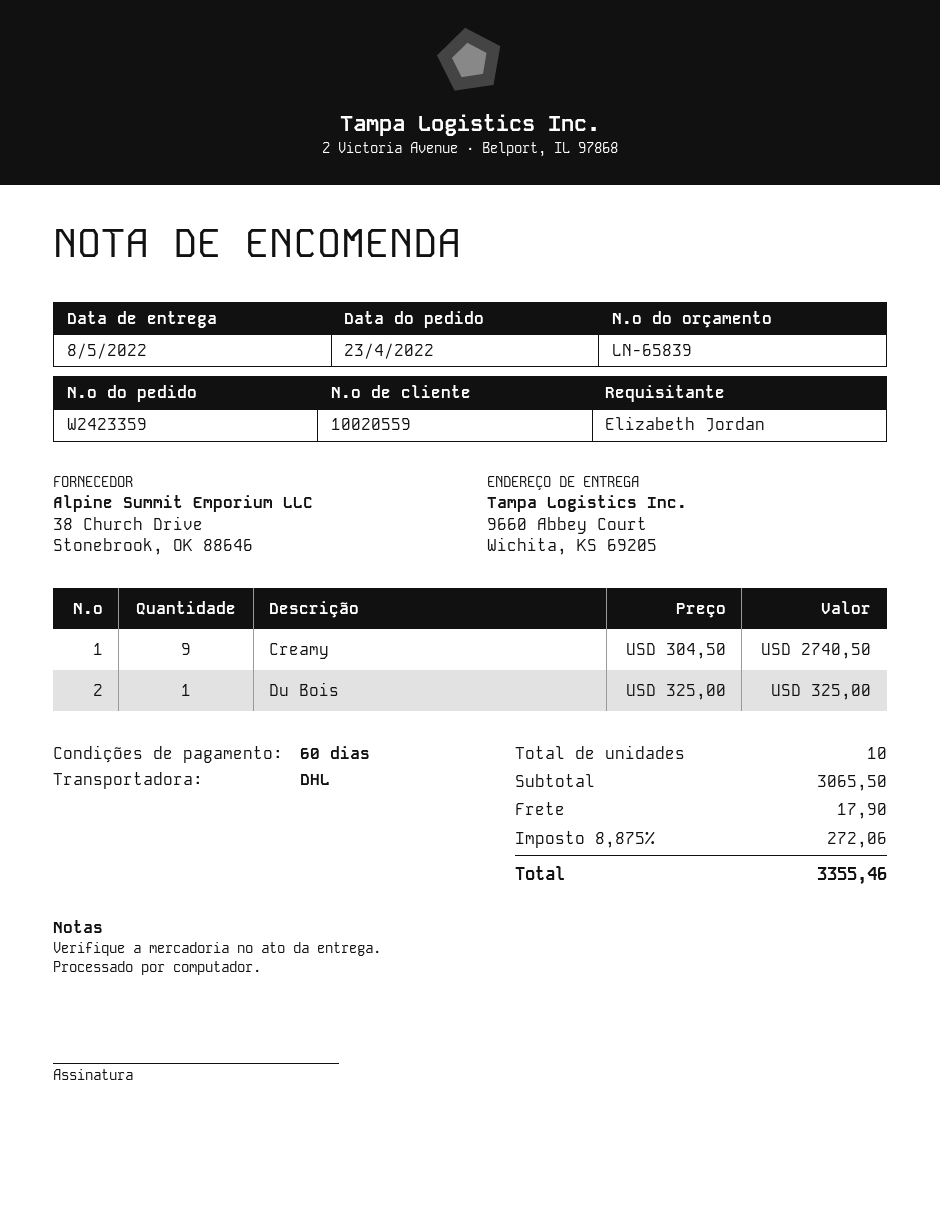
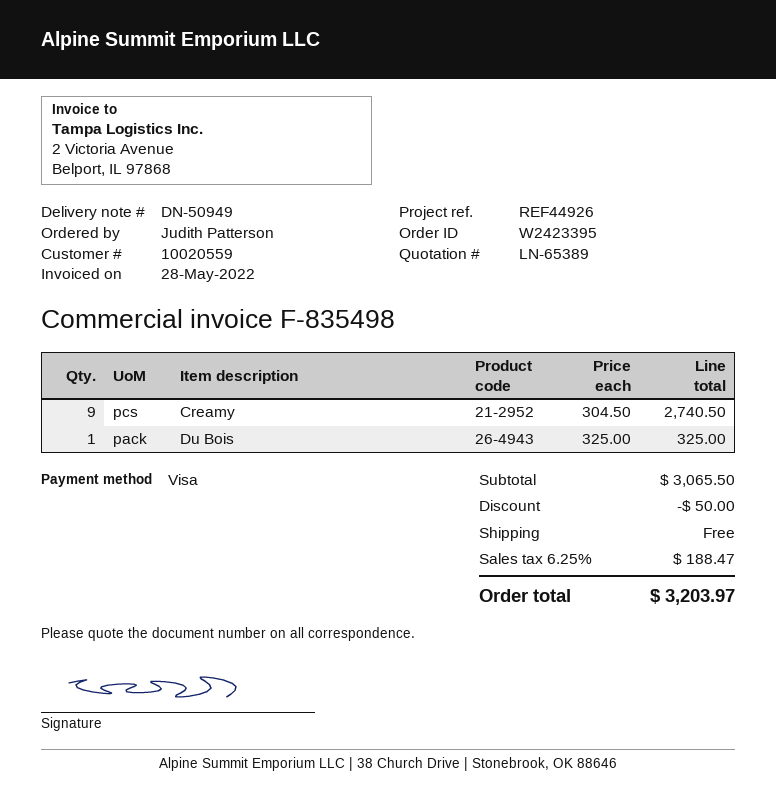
quote number: LN-65839 -> LN-65389
order number: W2423359 -> W2423395
ordered by: Elizabeth Jordan -> Judith Patterson
discount: none -> 50.00
shipping: 17.90 -> 0.00
tax: 8.875% = 272.06 -> 6.25% = 188.47
total: 3355.46 -> 3203.97

